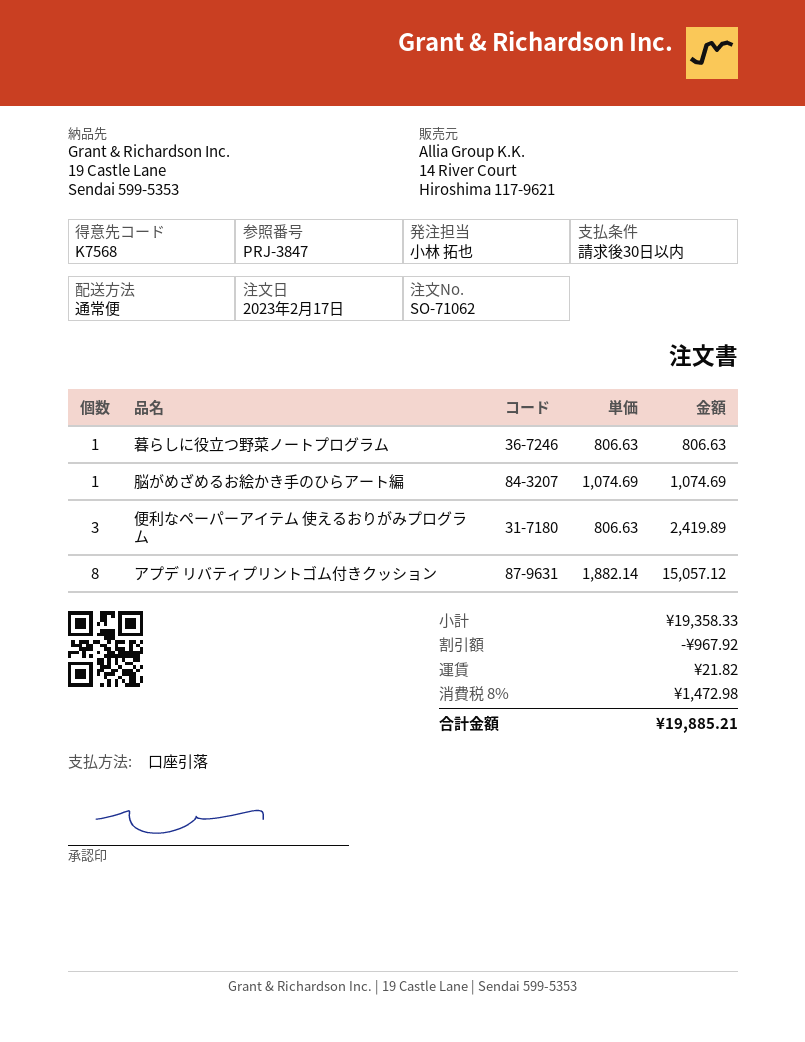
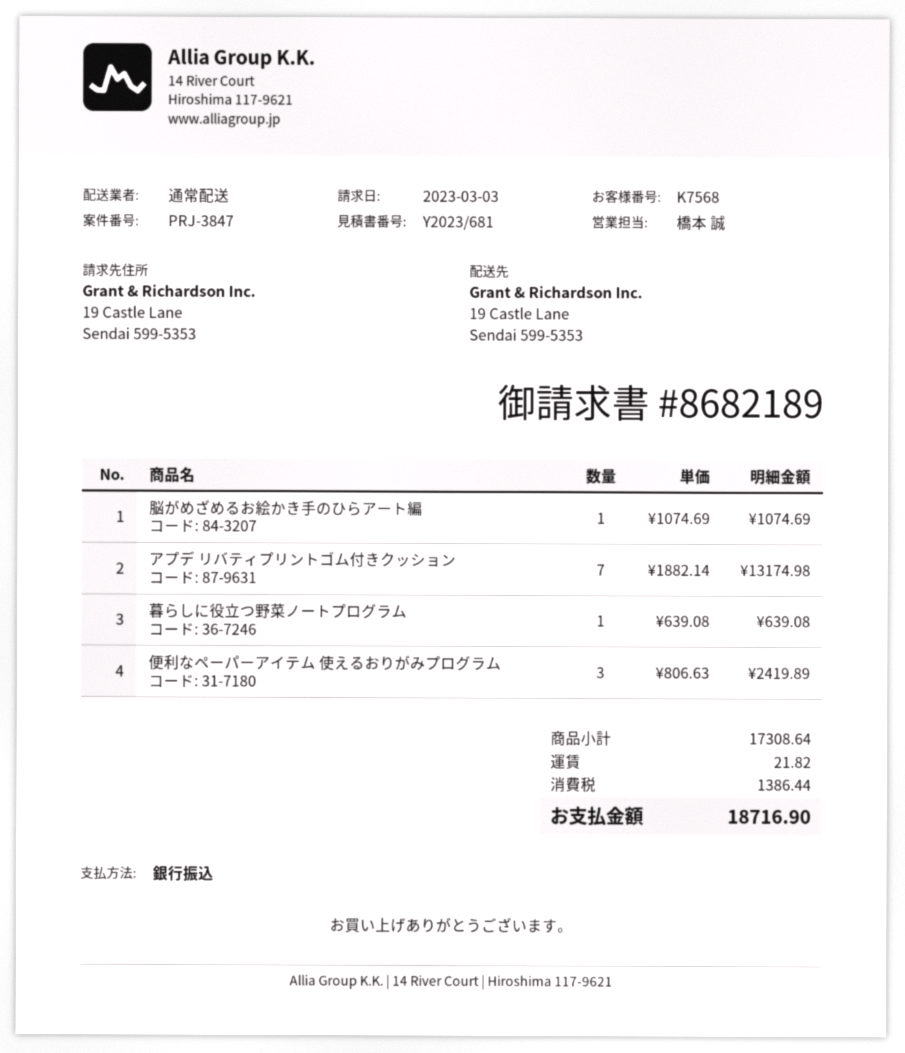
payment method: direct debit -> bank transfer
暮らしに役立つ野菜ノートプログラム: 1 x 806.63 = 806.63 -> 1 x 639.08 = 639.08
アプデ リバティプリントゴム付きクッション: 8 x 1882.14 = 15057.12 -> 7 x 1882.14 = 13174.98
subtotal: 19358.33 -> 17308.64
discount: 967.92 -> none
tax: 1472.98 -> 1386.44
total: 19885.21 -> 18716.90

